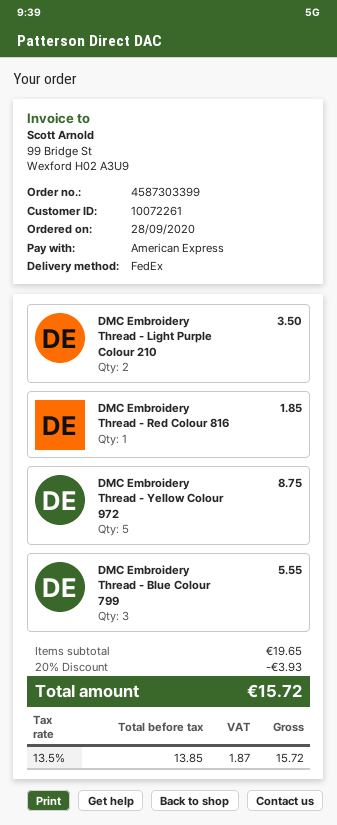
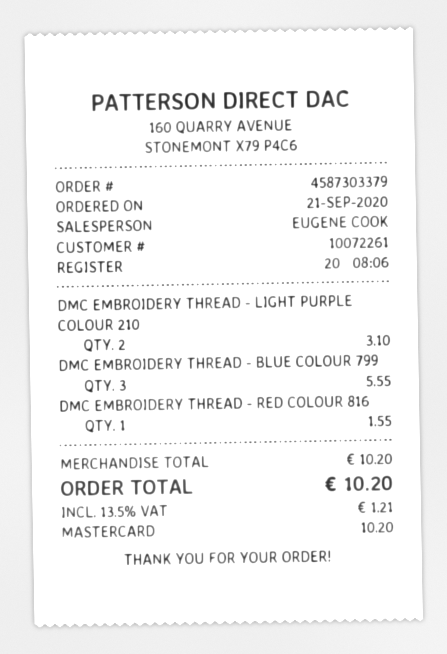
order number: 4587303399 -> 4587303379
order date: 2020-09-28 -> 2020-09-21
payment method: American Express -> Mastercard
DMC Embroidery Thread - Light Purple Colour 210: 2 for 3.50 -> 2 for 3.10
DMC Embroidery Thread - Red Colour 816: 1 for 1.85 -> 1 for 1.55
DMC Embroidery Thread - Yellow Colour 972: 5 for 8.75 -> none
subtotal: 19.65 -> 10.20
discount: 20% = 3.93 -> none
tax: 13.5% = 1.87 -> 13.5% = 1.21
total: 15.72 -> 10.20

